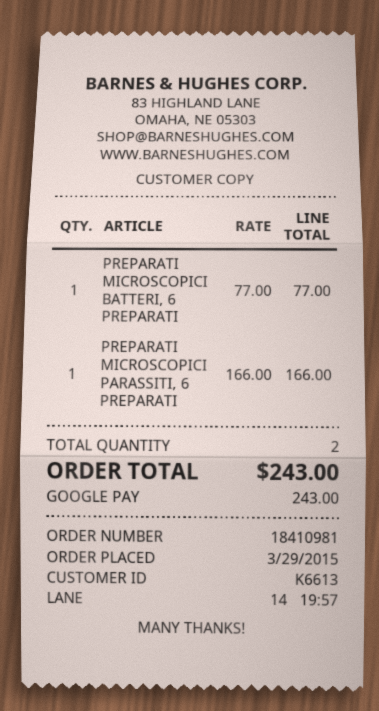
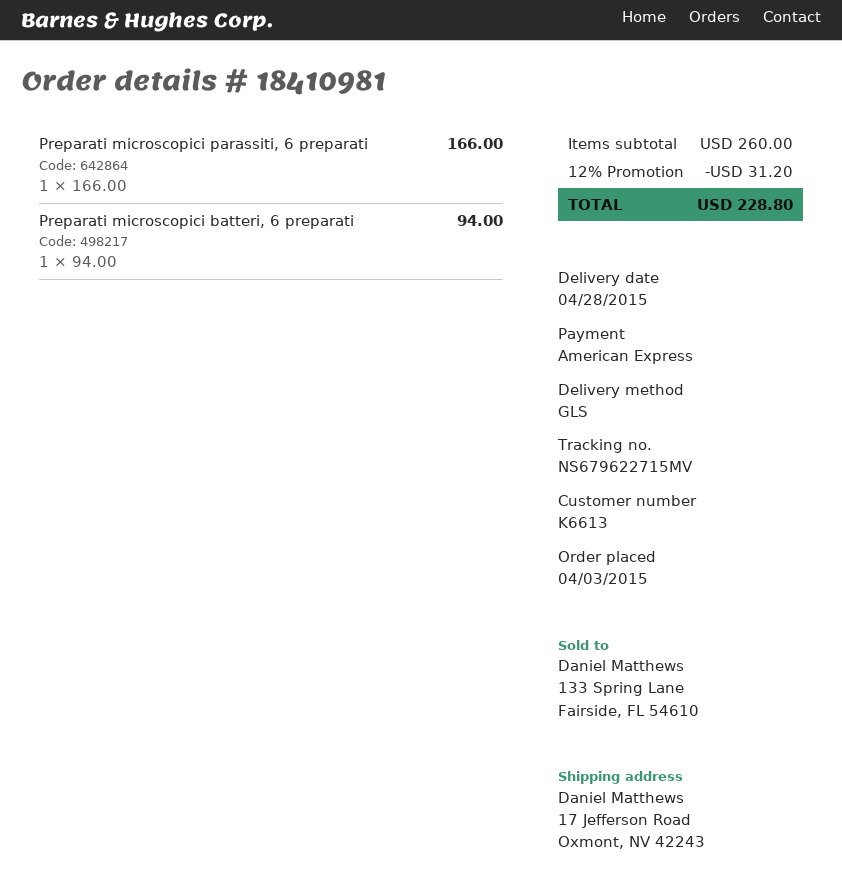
order date: 2015-03-29 -> 2015-04-03
payment method: Google Pay -> American Express
PREPARATI MICROSCOPICI BATTERI, 6 PREPARATI: 1 x 77.00 = 77.00 -> 1 x 94.00 = 94.00
discount: none -> 12% = 31.20
total: 243.00 -> 228.80

